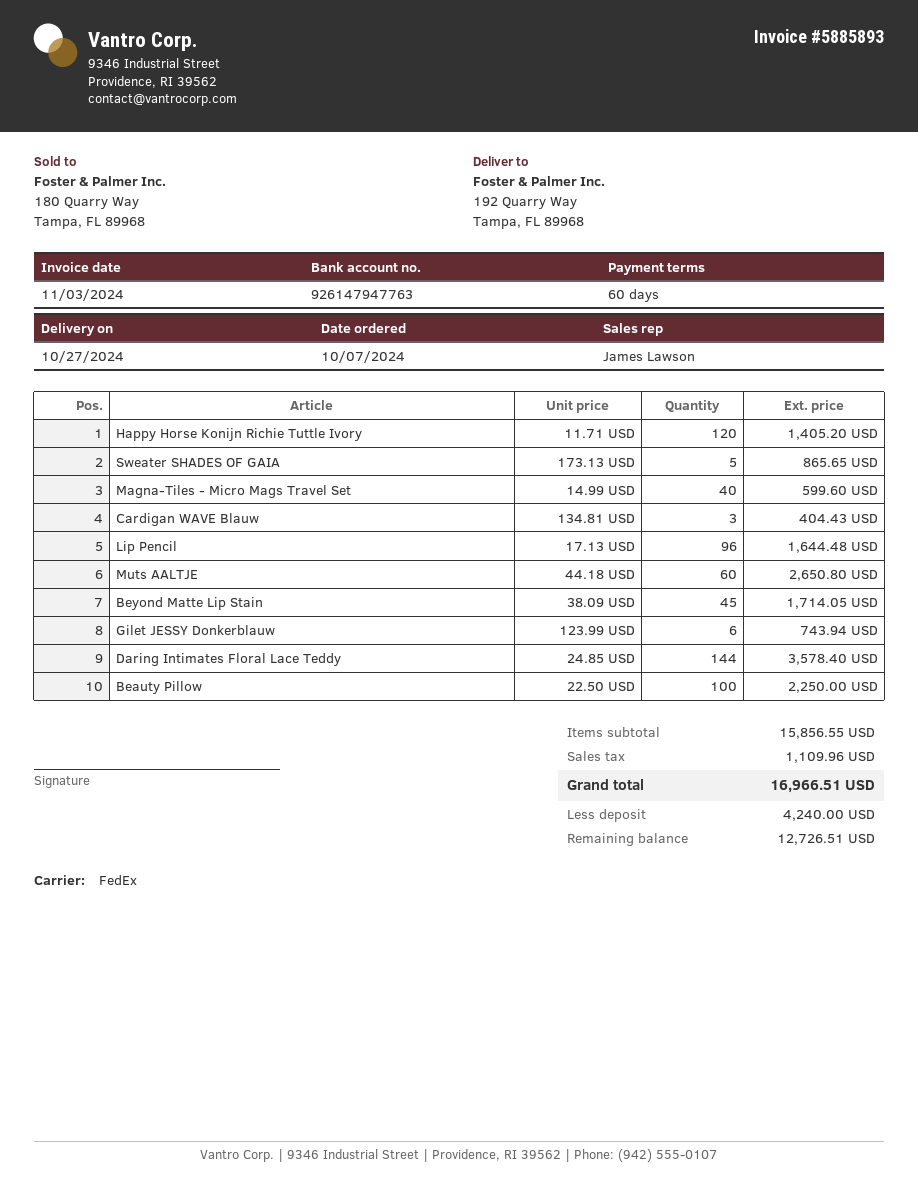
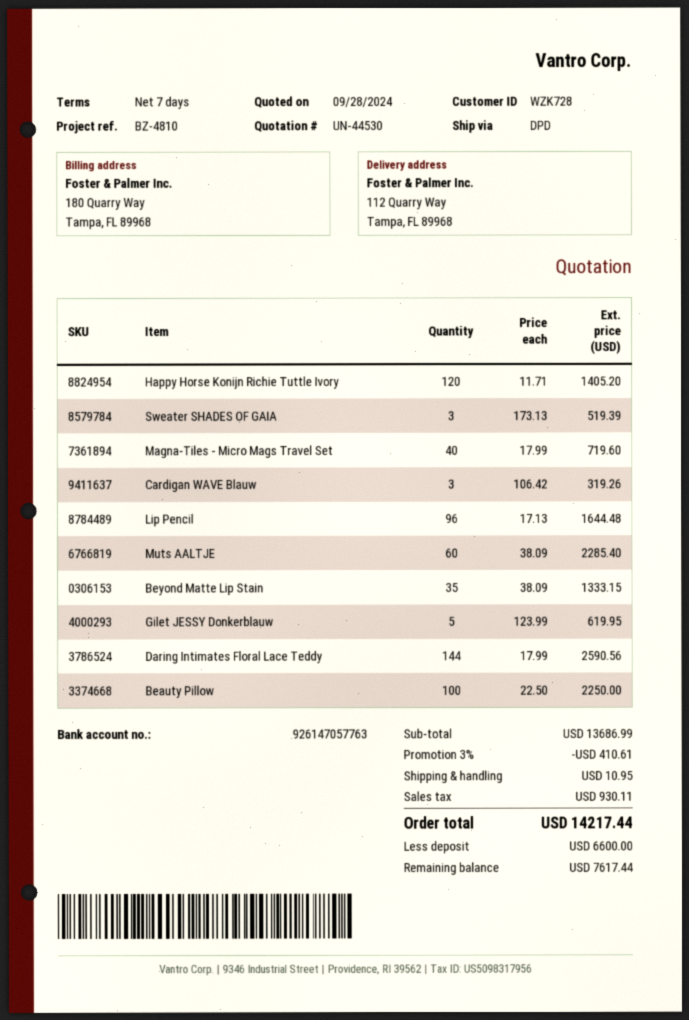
payment terms: 60 days -> 7 days
bank account: 926147947763 -> 926147057763
shipping method: FedEx -> DPD
ship to: 192 Quarry Way, Tampa, FL 89968 -> 112 Quarry Way, Tampa, FL 89968
Sweater SHADES OF GAIA: 5 x 173.13 = 865.65 -> 3 x 173.13 = 519.39
Magna-Tiles - Micro Mags Travel Set: 40 x 14.99 = 599.60 -> 40 x 17.99 = 719.60
Cardigan WAVE Blauw: 3 x 134.81 = 404.43 -> 3 x 106.42 = 319.26
Muts AALTJE: 60 x 44.18 = 2650.80 -> 60 x 38.09 = 2285.40
Beyond Matte Lip Stain: 45 x 38.09 = 1714.05 -> 35 x 38.09 = 1333.15
Gilet JESSY Donkerblauw: 6 x 123.99 = 743.94 -> 5 x 123.99 = 619.95
Daring Intimates Floral Lace Teddy: 144 x 24.85 = 3578.40 -> 144 x 17.99 = 2590.56
subtotal: 15856.55 -> 13686.99
discount: none -> 3% = 410.61
shipping: none -> 10.95
tax: 1109.96 -> 930.11
total: 16966.51 -> 14217.44
deposit: 4240.00 -> 6600.00
balance: 12726.51 -> 7617.44

